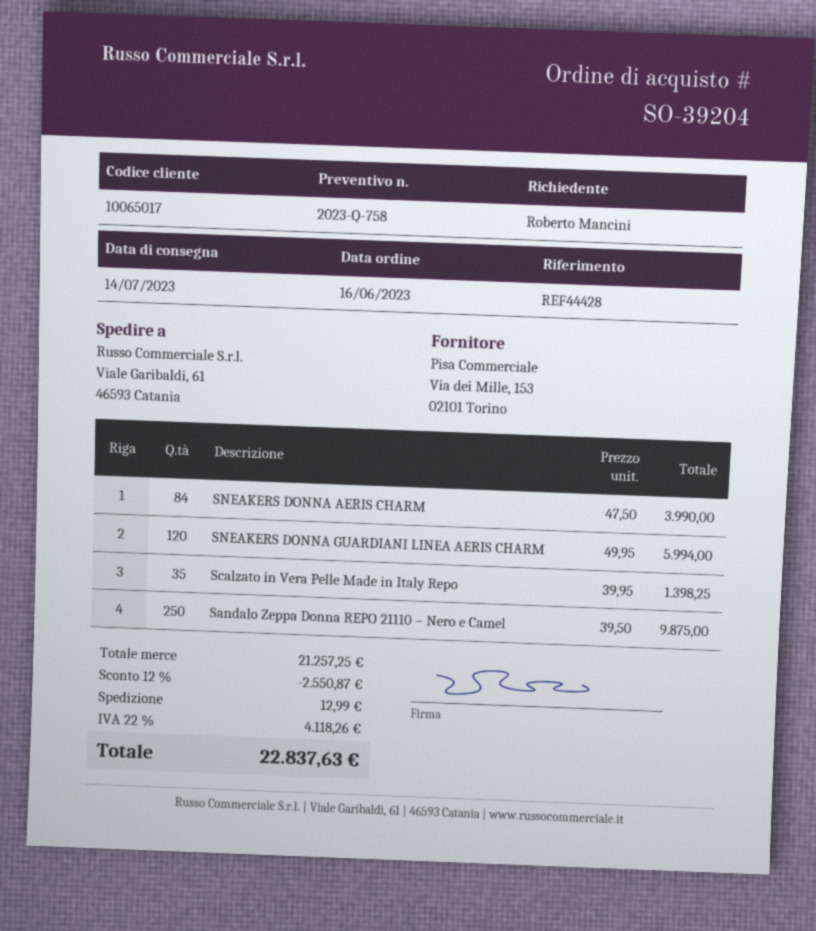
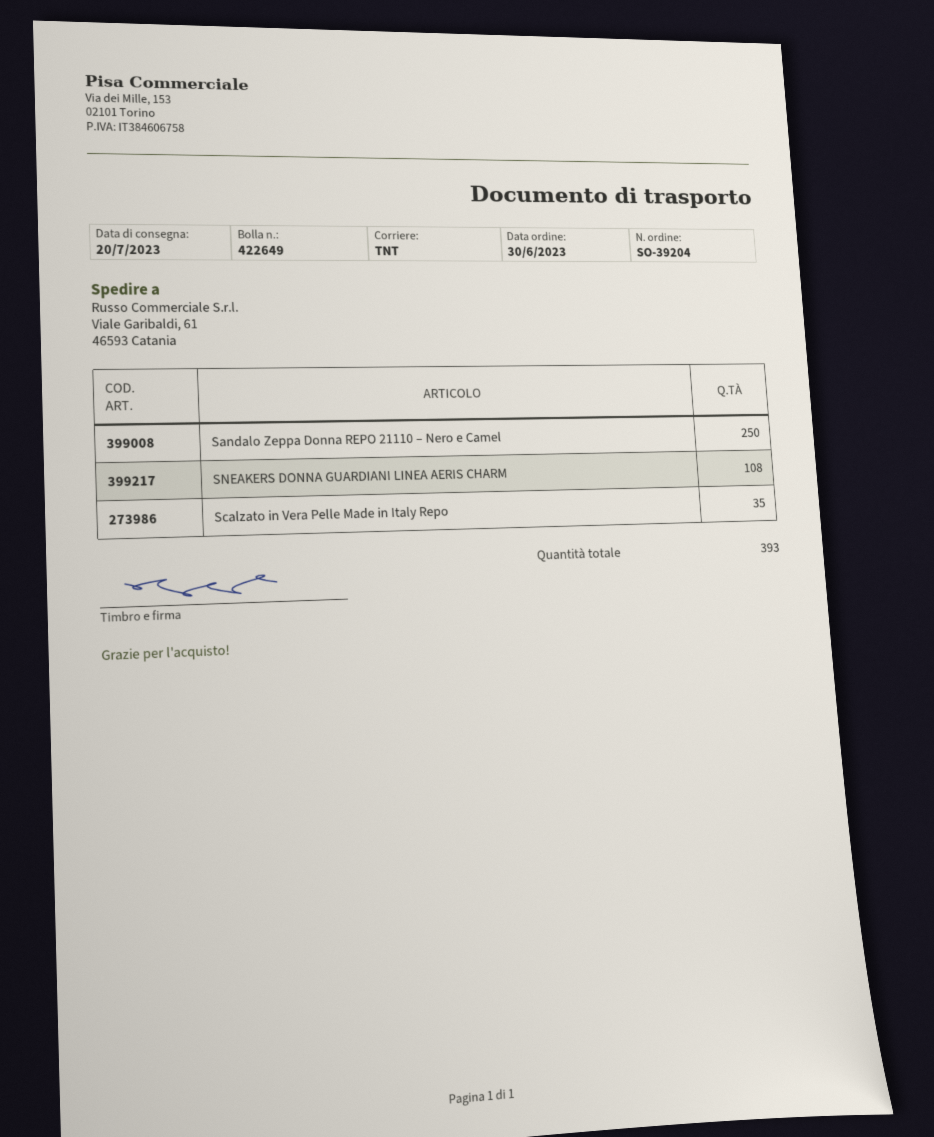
order date: 2023-06-16 -> 2023-06-30
delivery date: 2023-07-14 -> 2023-07-20
SNEAKERS DONNA AERIS CHARM: 84 -> none
SNEAKERS DONNA GUARDIANI LINEA AERIS CHARM: 120 -> 108

